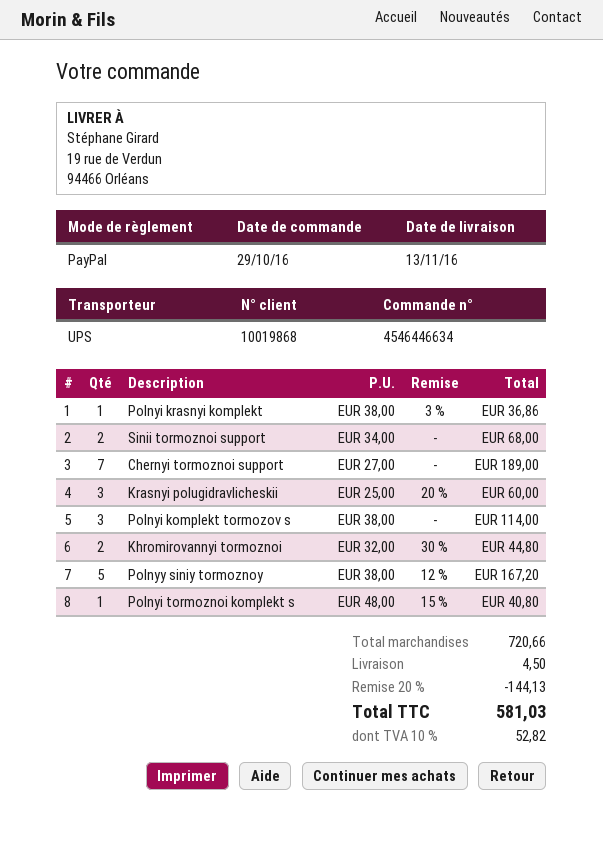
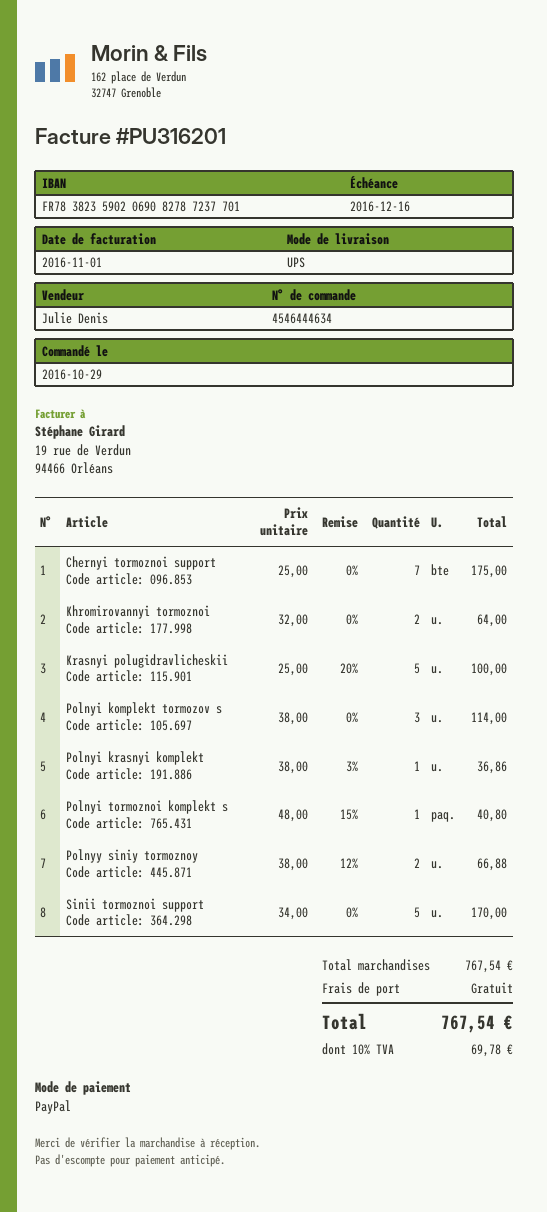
order number: 4546446634 -> 4546444634
Sinii tormoznoi support: 2 x 34.00 = 68.00 -> 5 x 34.00 = 170.00
Chernyi tormoznoi support: 7 x 27.00 = 189.00 -> 7 x 25.00 = 175.00
Krasnyi polugidravlicheskii: 3 x 25.00 - 20% = 60.00 -> 5 x 25.00 - 20% = 100.00
Khromirovannyi tormoznoi: 2 x 32.00 - 30% = 44.80 -> 2 x 32.00 = 64.00
Polnyy siniy tormoznoy: 5 x 38.00 - 12% = 167.20 -> 2 x 38.00 - 12% = 66.88
subtotal: 720.66 -> 767.54
discount: 20% = 144.13 -> none
shipping: 4.50 -> 0.00
tax: 10% = 52.82 -> 10% = 69.78
total: 581.03 -> 767.54

